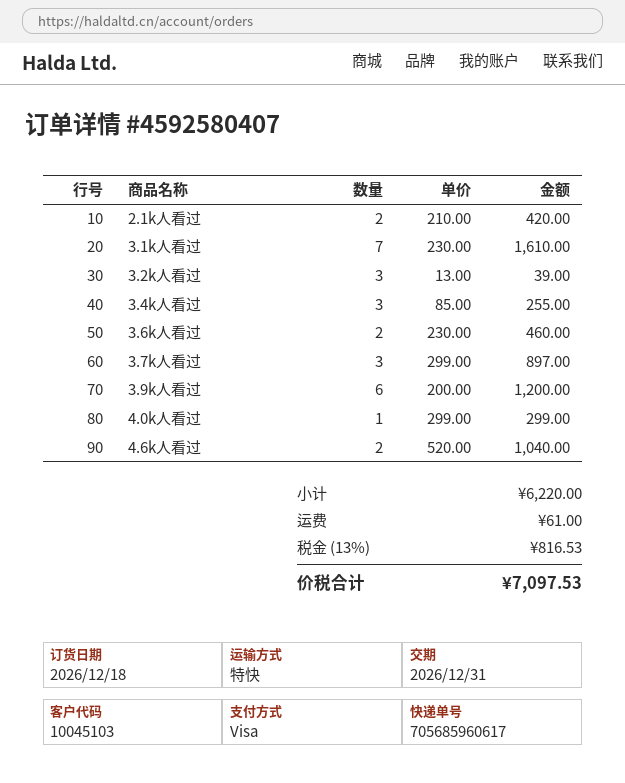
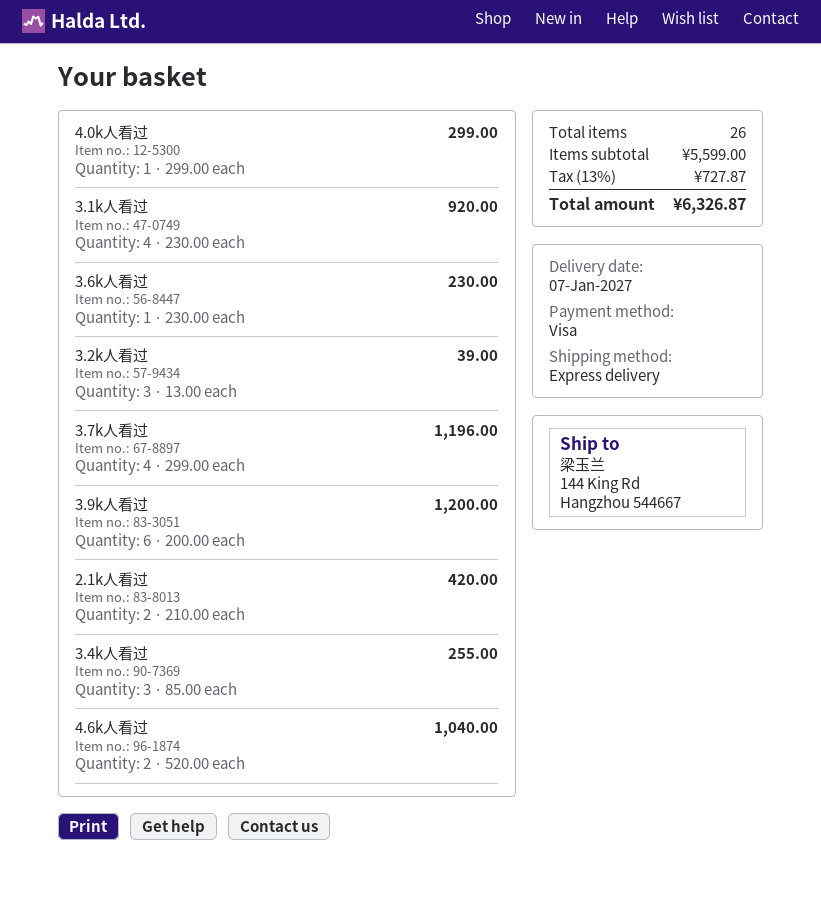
delivery date: 2026-12-31 -> 2027-01-07
3.1k人看过: 7 x 230.00 = 1610.00 -> 4 x 230.00 = 920.00
3.6k人看过: 2 x 230.00 = 460.00 -> 1 x 230.00 = 230.00
3.7k人看过: 3 x 299.00 = 897.00 -> 4 x 299.00 = 1196.00
subtotal: 6220.00 -> 5599.00
shipping: 61.00 -> none
tax: 13% = 816.53 -> 13% = 727.87
total: 7097.53 -> 6326.87

